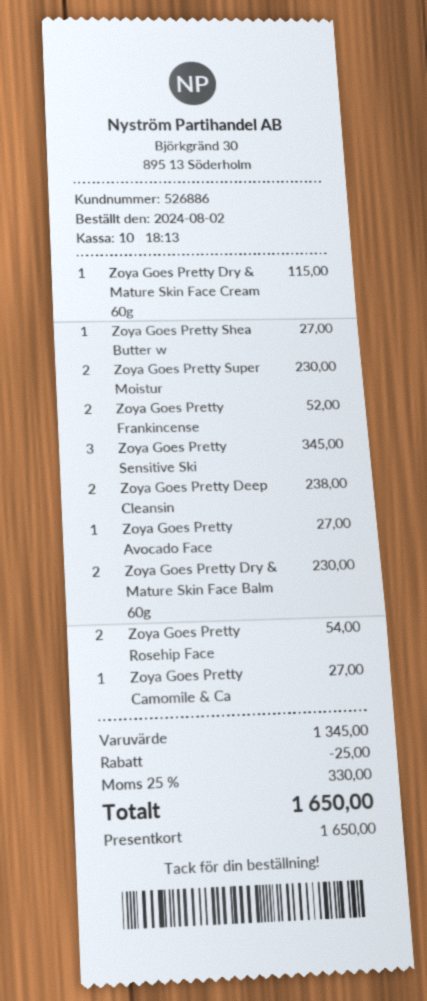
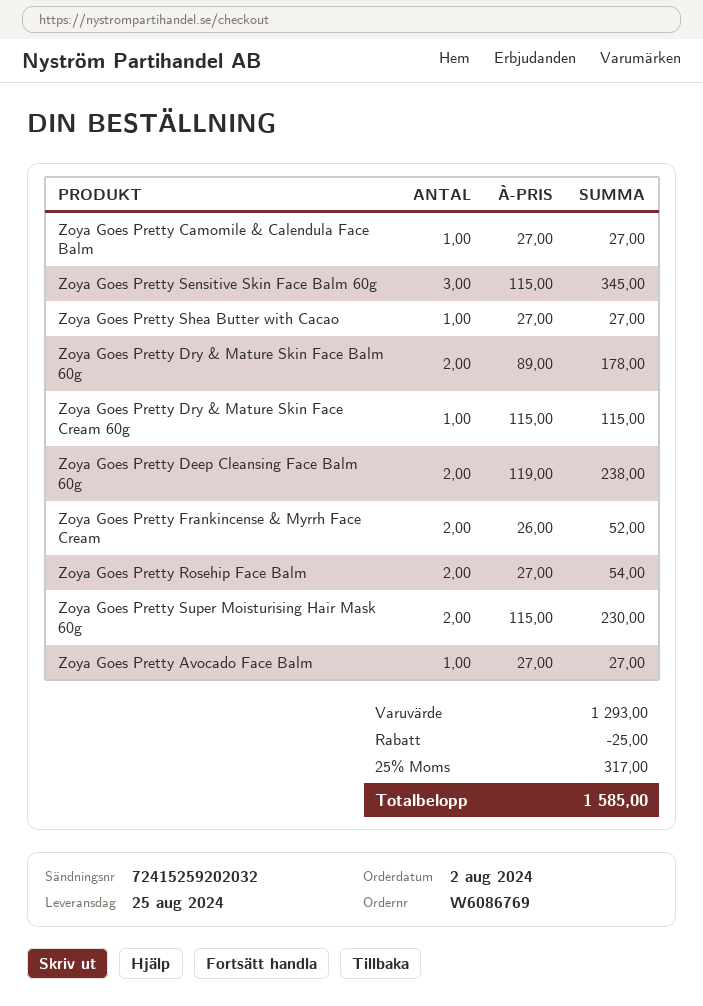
Zoya Goes Pretty Dry & Mature Skin Face Balm 60g: 2 for 230.00 -> 2 for 178.00
subtotal: 1345.00 -> 1293.00
tax: 25% = 330.00 -> 25% = 317.00
total: 1650.00 -> 1585.00

